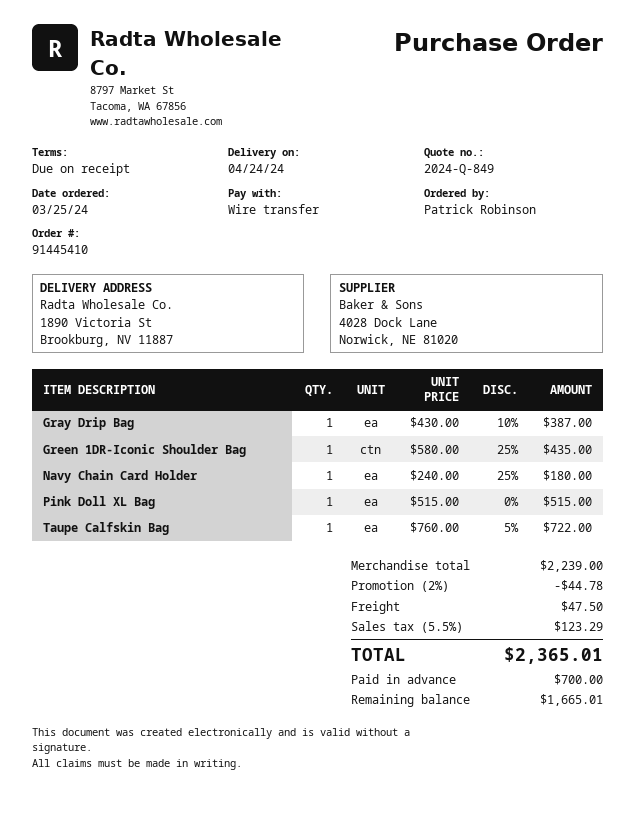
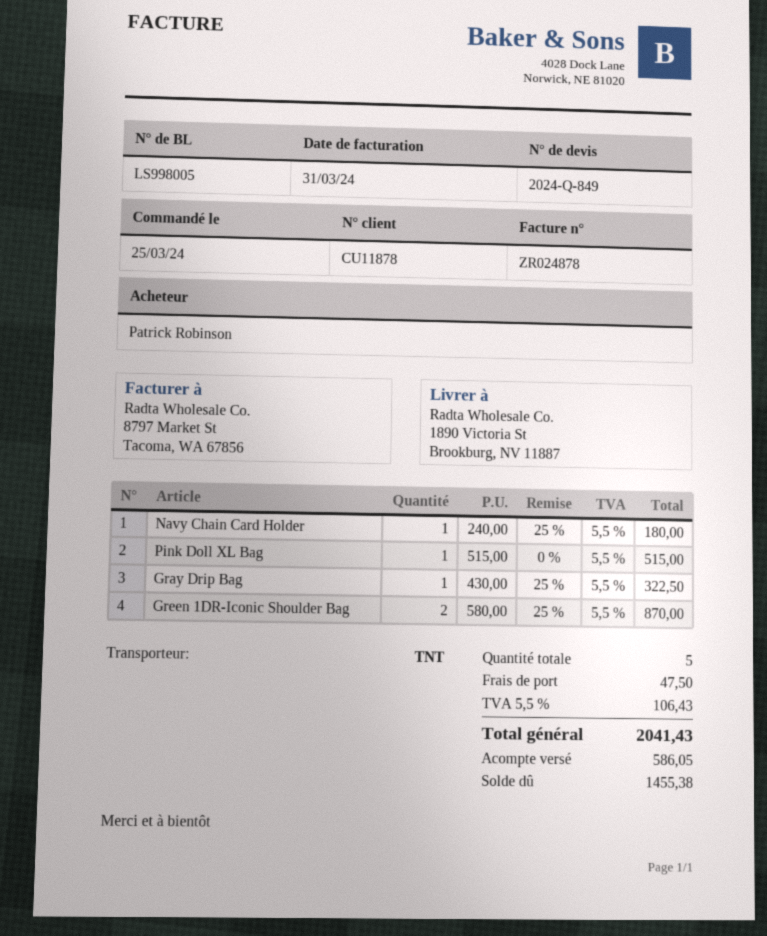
Gray Drip Bag: 1 x 430.00 - 10% = 387.00 -> 1 x 430.00 - 25% = 322.50
Green 1DR-Iconic Shoulder Bag: 1 x 580.00 - 25% = 435.00 -> 2 x 580.00 - 25% = 870.00
Taupe Calfskin Bag: 1 x 760.00 - 5% = 722.00 -> none
discount: 2% = 44.78 -> none
tax: 5.5% = 123.29 -> 5.5% = 106.43
total: 2365.01 -> 2041.43
deposit: 700.00 -> 586.05
balance: 1665.01 -> 1455.38

